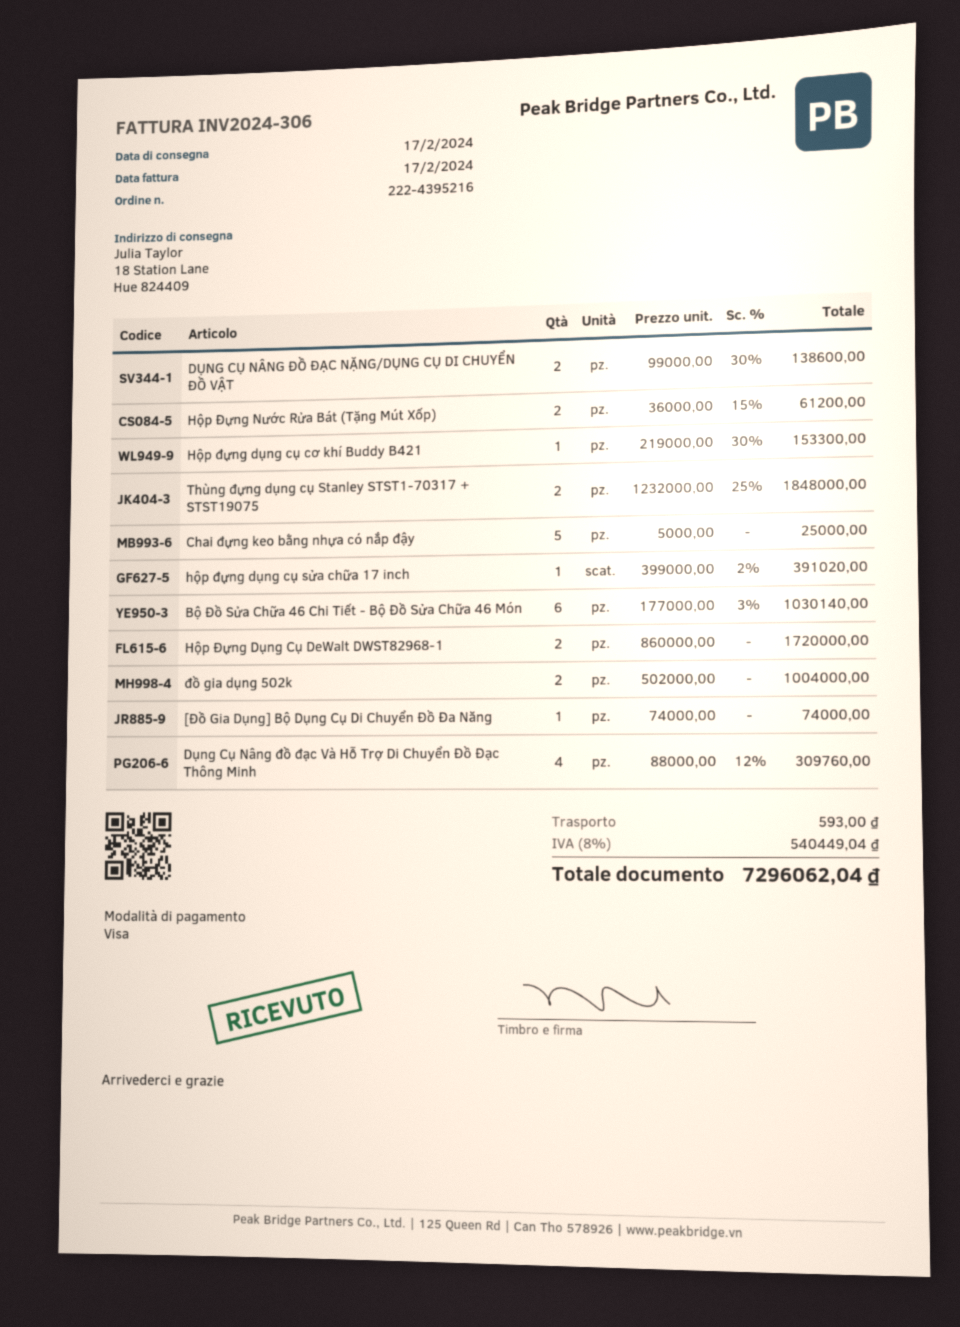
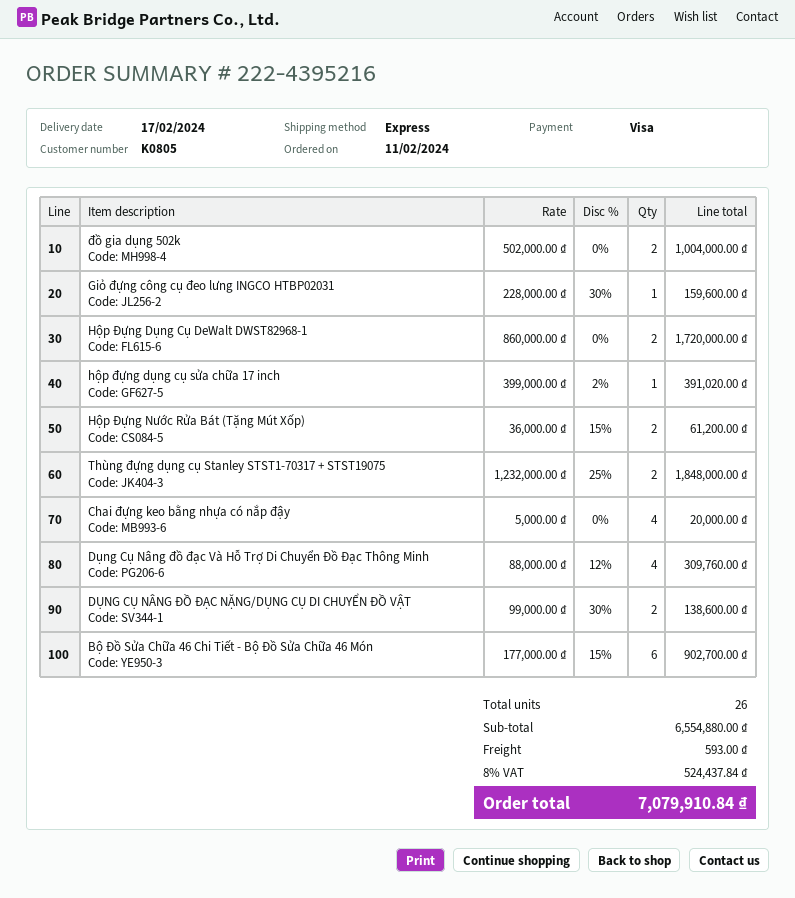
Hộp đựng dụng cụ cơ khí Buddy B421: 1 x 219000.00 - 30% = 153300.00 -> none
Chai đựng keo bằng nhựa có nắp đậy: 5 x 5000.00 = 25000.00 -> 4 x 5000.00 = 20000.00
Bộ Đồ Sửa Chữa 46 Chi Tiết - Bộ Đồ Sửa Chữa 46 Món: 6 x 177000.00 - 3% = 1030140.00 -> 6 x 177000.00 - 15% = 902700.00
[Đồ Gia Dụng] Bộ Dụng Cụ Di Chuyển Đồ Đa Năng: 1 x 74000.00 = 74000.00 -> none
Giỏ đựng công cụ đeo lưng INGCO HTBP02031: none -> 1 x 228000.00 - 30% = 159600.00
tax: 8% = 540449.04 -> 8% = 524437.84
total: 7296062.04 -> 7079910.84

